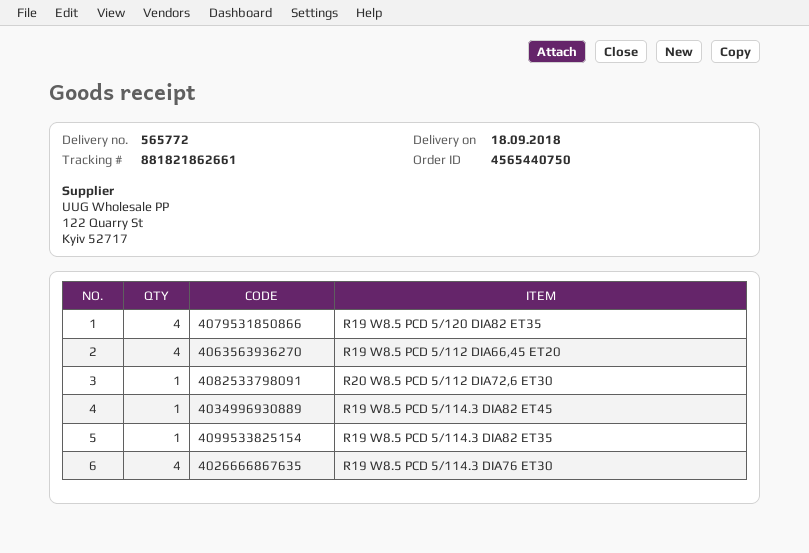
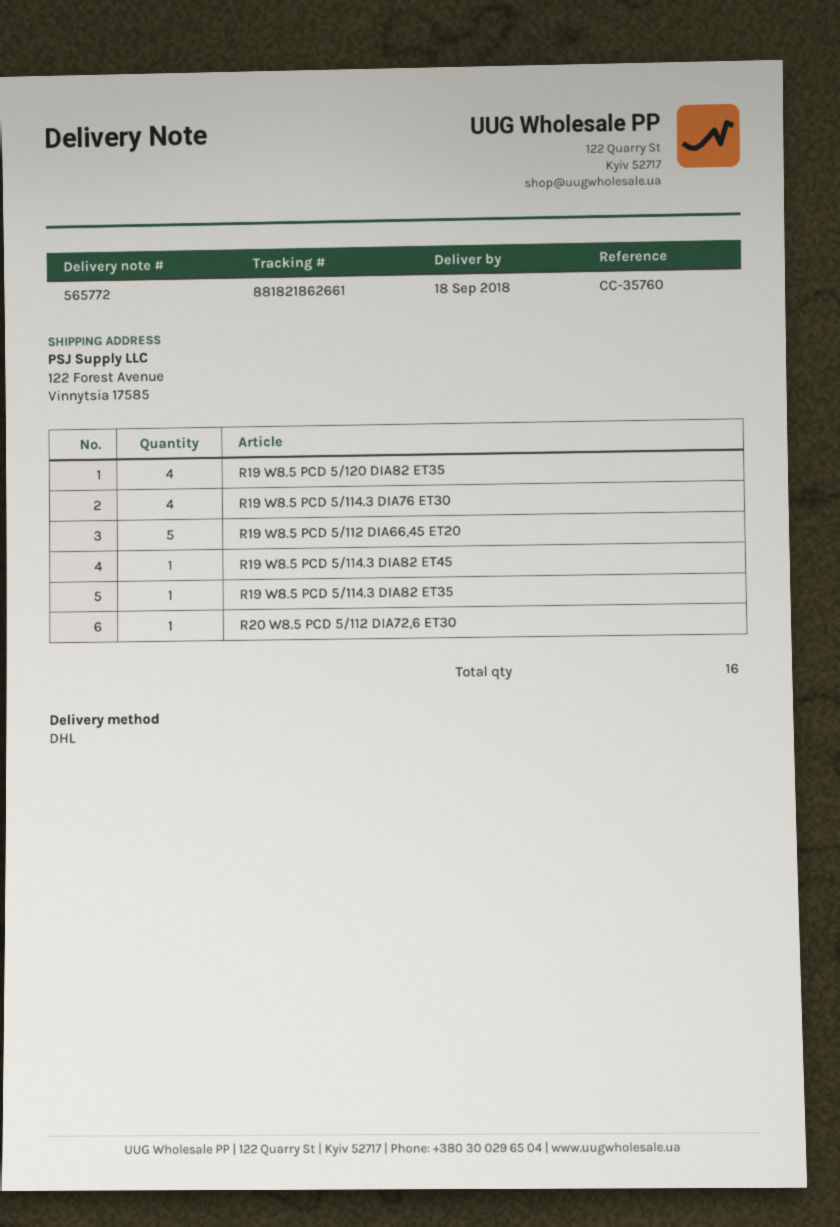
R19 W8.5 PCD 5/112 DIA66,45 ET20: 4 -> 5

